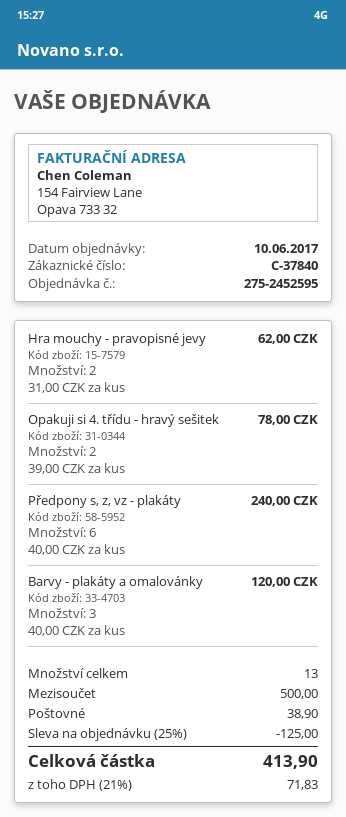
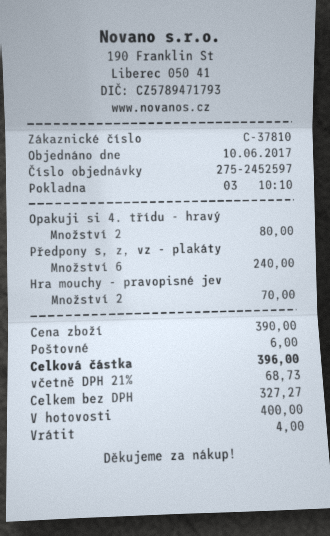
order number: 275-2452595 -> 275-2452597
customer number: C-37840 -> C-37810
Hra mouchy - pravopisné jevy: 2 for 62.00 -> 2 for 70.00
Opakuji si 4. třídu - hravý sešitek: 2 for 78.00 -> 2 for 80.00
Barvy - plakáty a omalovánky: 3 for 120.00 -> none
subtotal: 500.00 -> 390.00
discount: 25% = 125.00 -> none
shipping: 38.90 -> 6.00
tax: 21% = 71.83 -> 21% = 68.73
total: 413.90 -> 396.00

